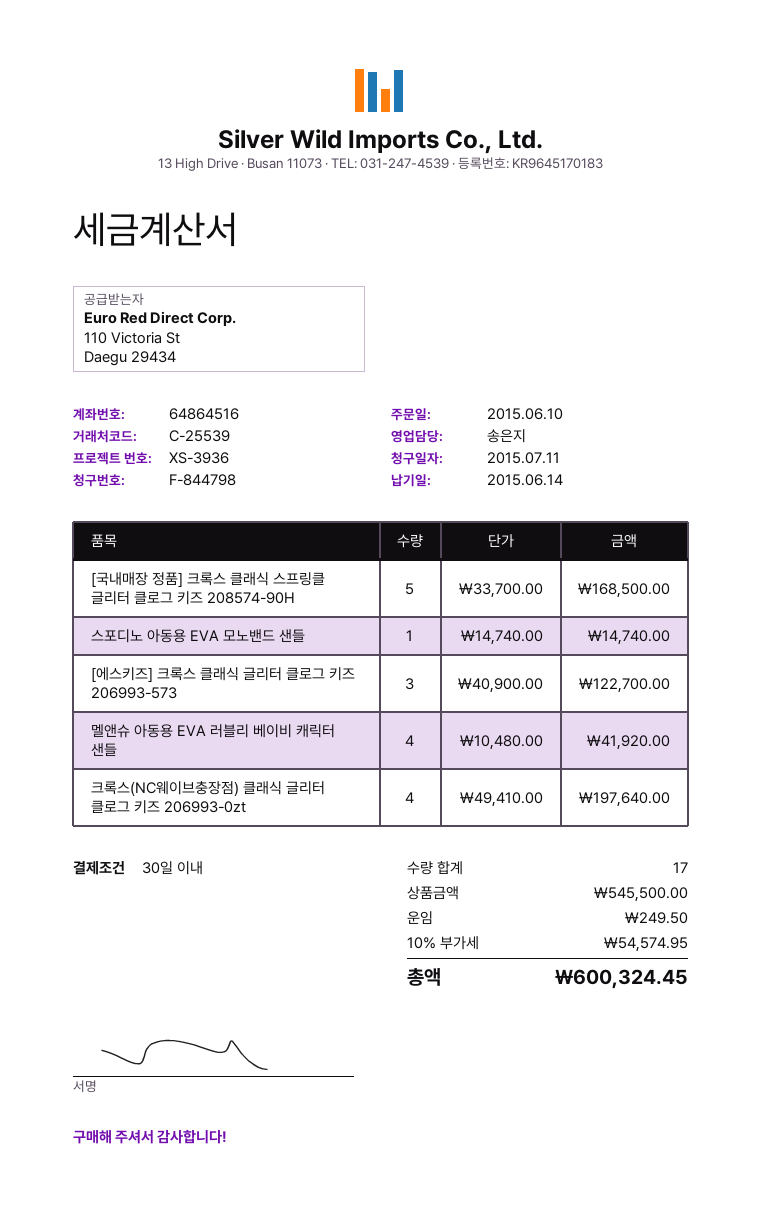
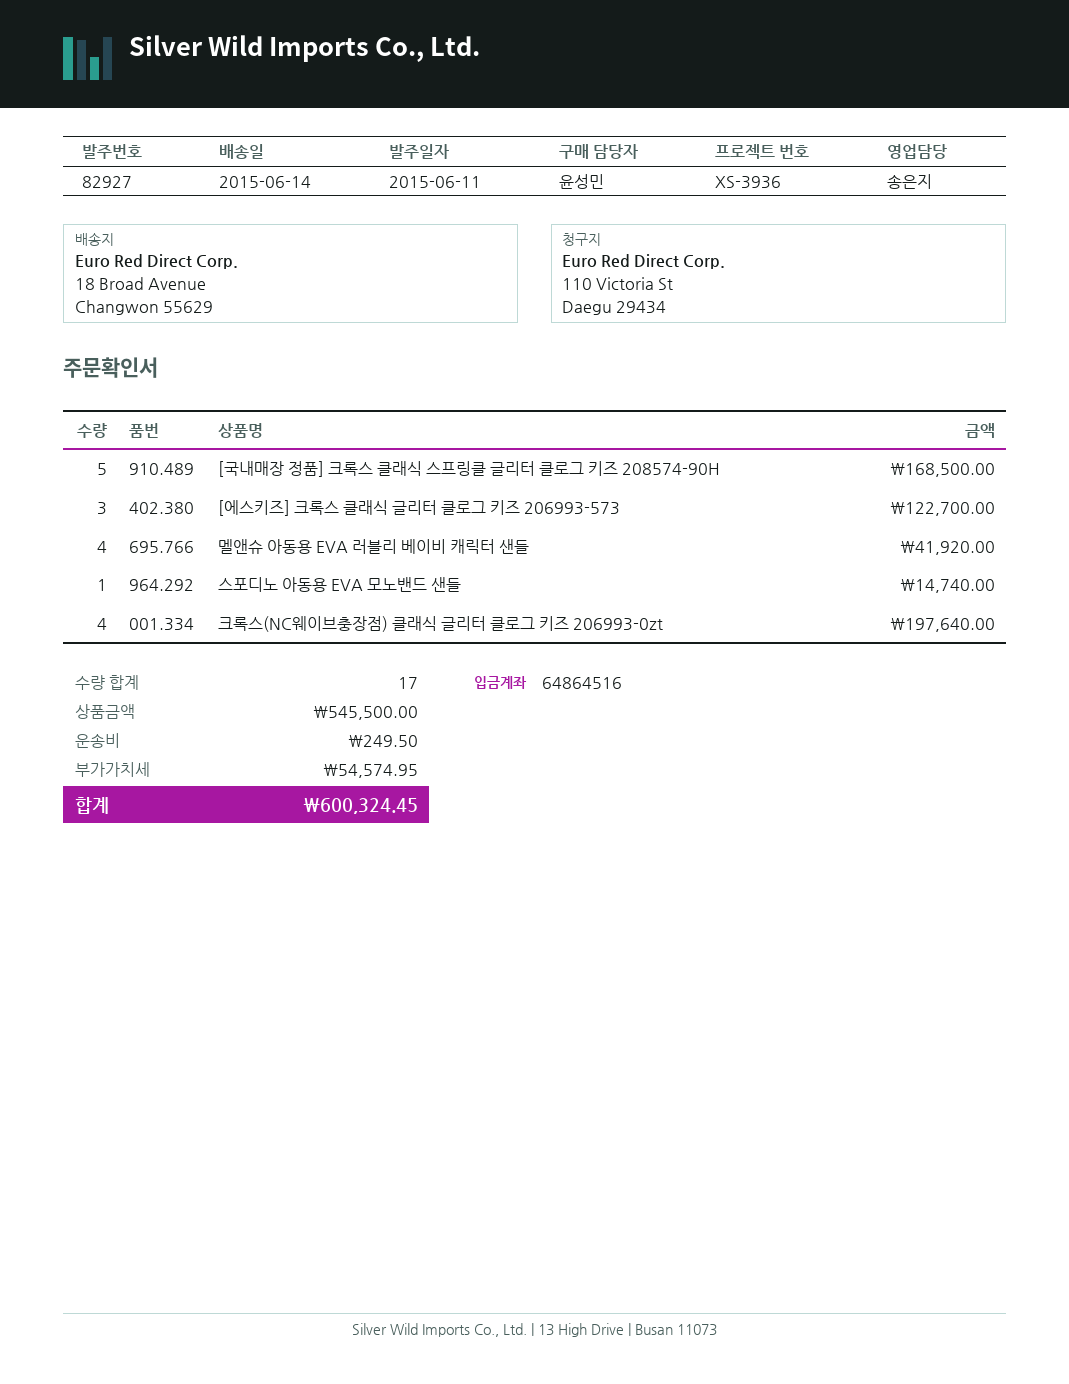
order date: 2015-06-10 -> 2015-06-11

